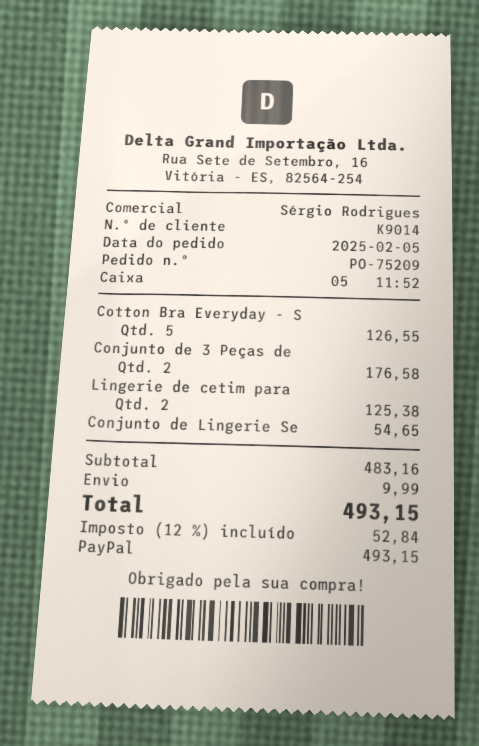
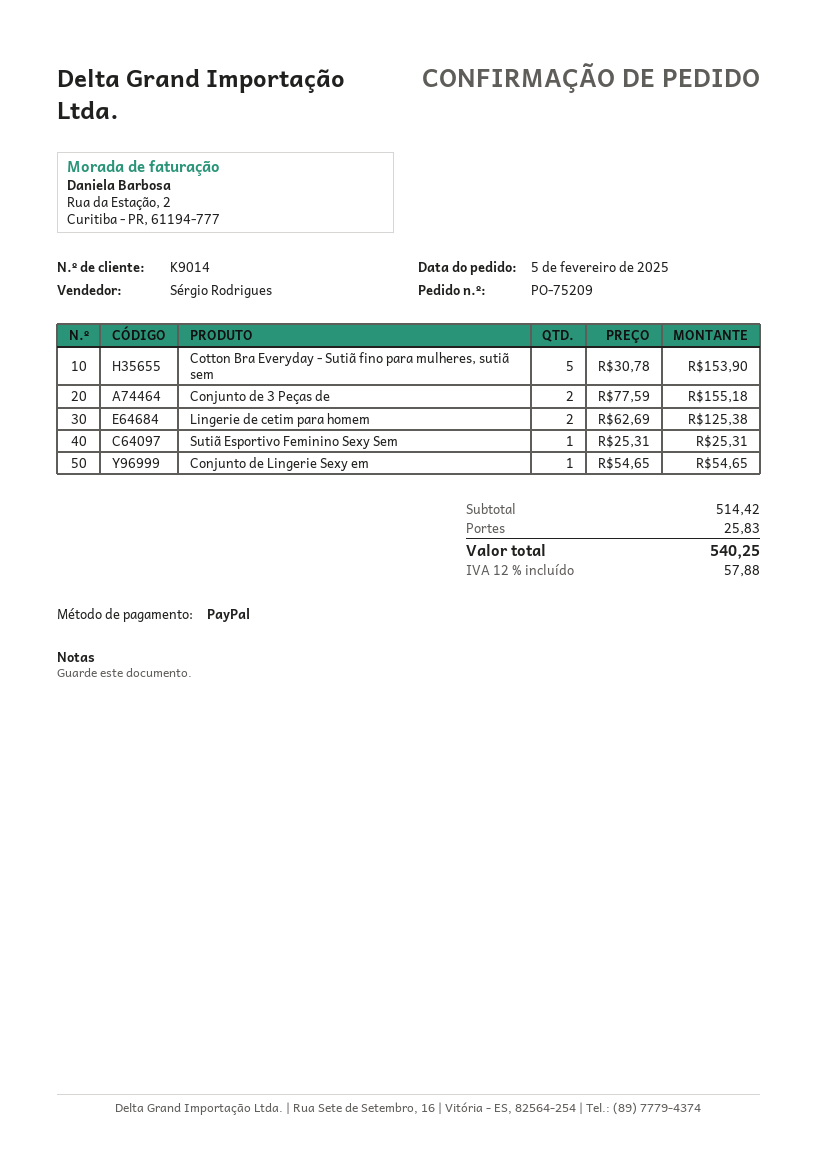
Cotton Bra Everyday - S: 5 for 126.55 -> 5 for 153.90
Conjunto de 3 Peças de: 2 for 176.58 -> 2 for 155.18
Sutiã Esportivo Feminino Sexy Sem: none -> 1 for 25.31
subtotal: 483.16 -> 514.42
shipping: 9.99 -> 25.83
tax: 12% = 52.84 -> 12% = 57.88
total: 493.15 -> 540.25

